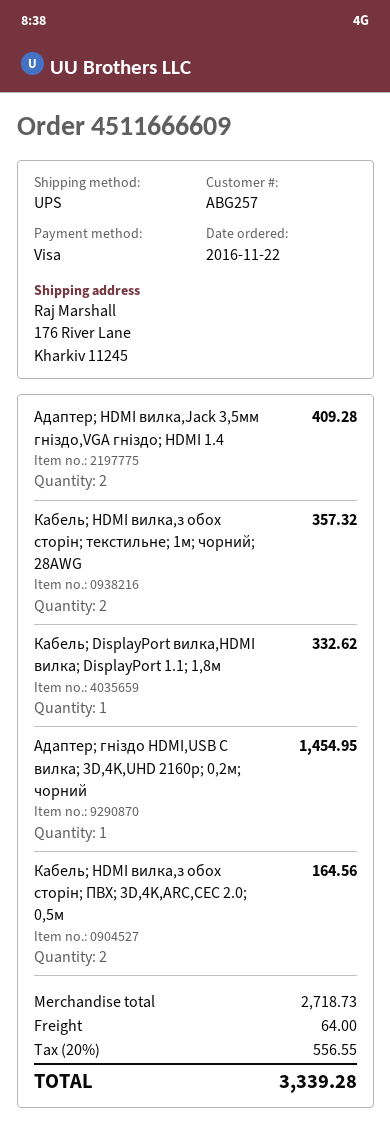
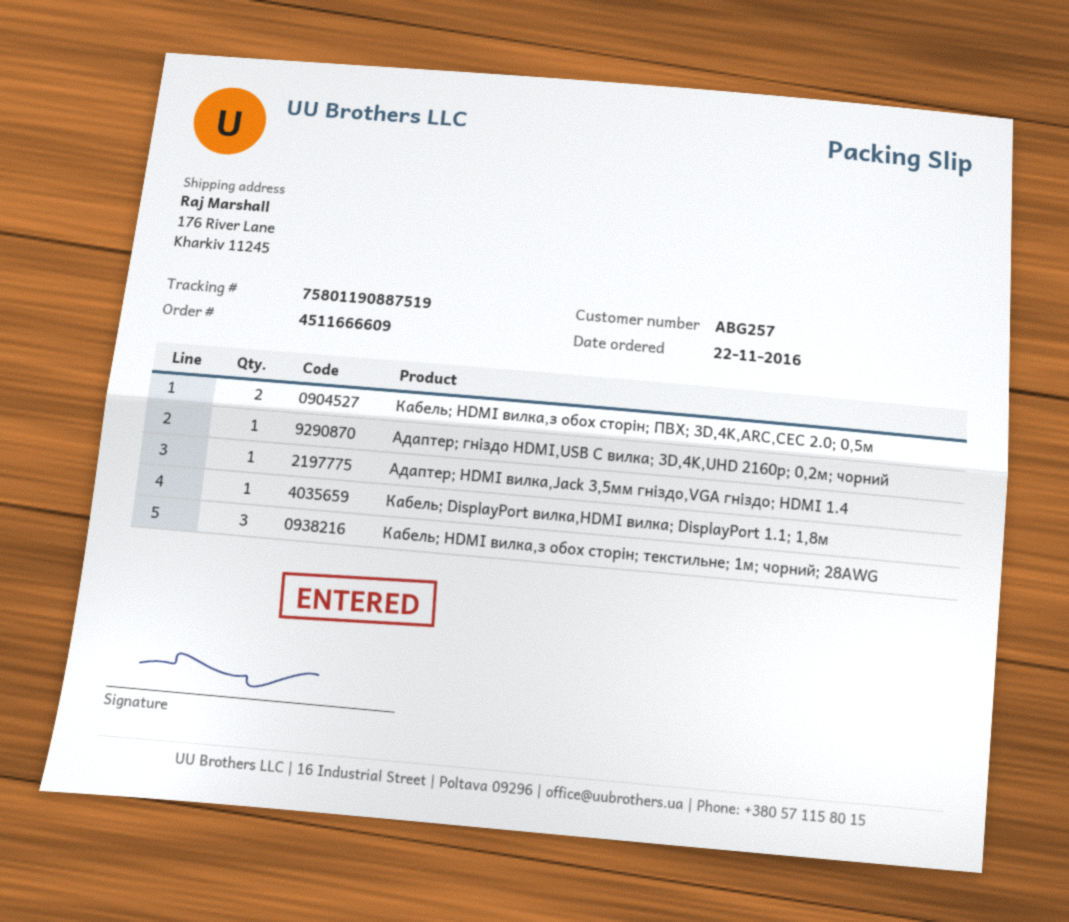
Адаптер; HDMI вилка,Jack 3,5мм гніздо,VGA гніздо; HDMI 1.4: 2 -> 1
Кабель; HDMI вилка,з обох сторін; текстильне; 1м; чорний; 28AWG: 2 -> 3

